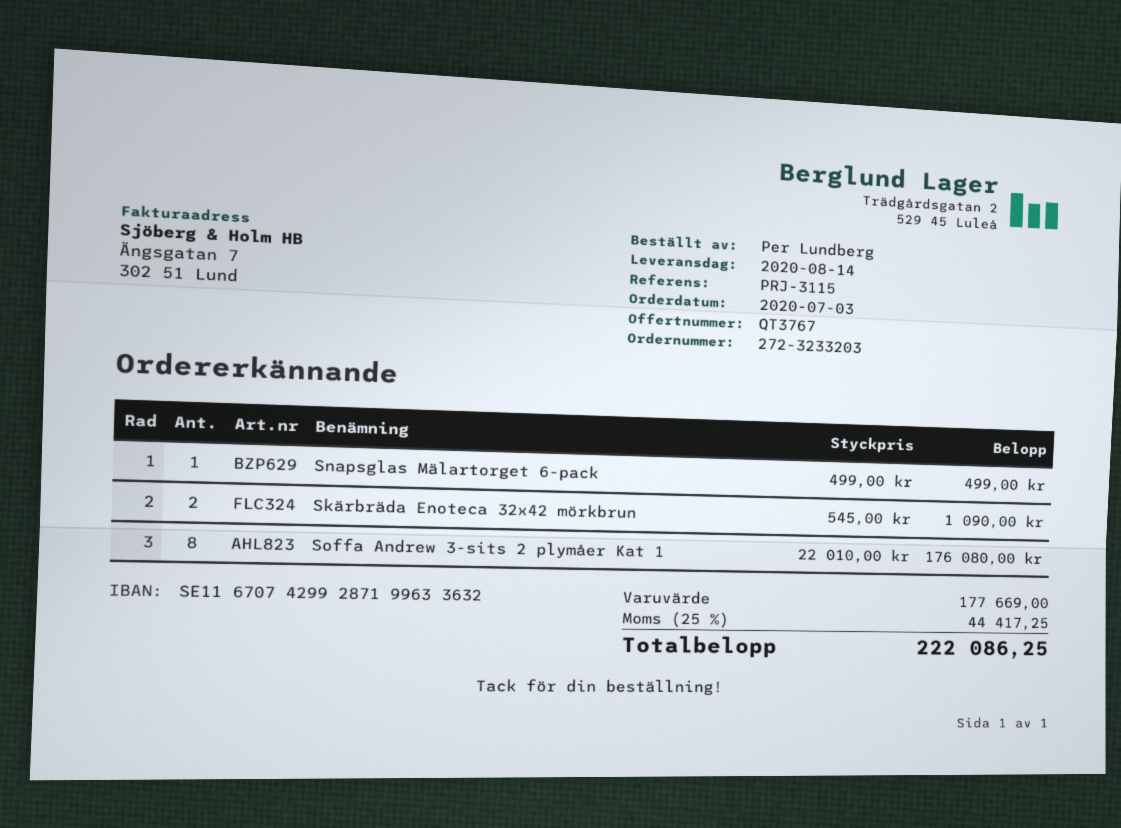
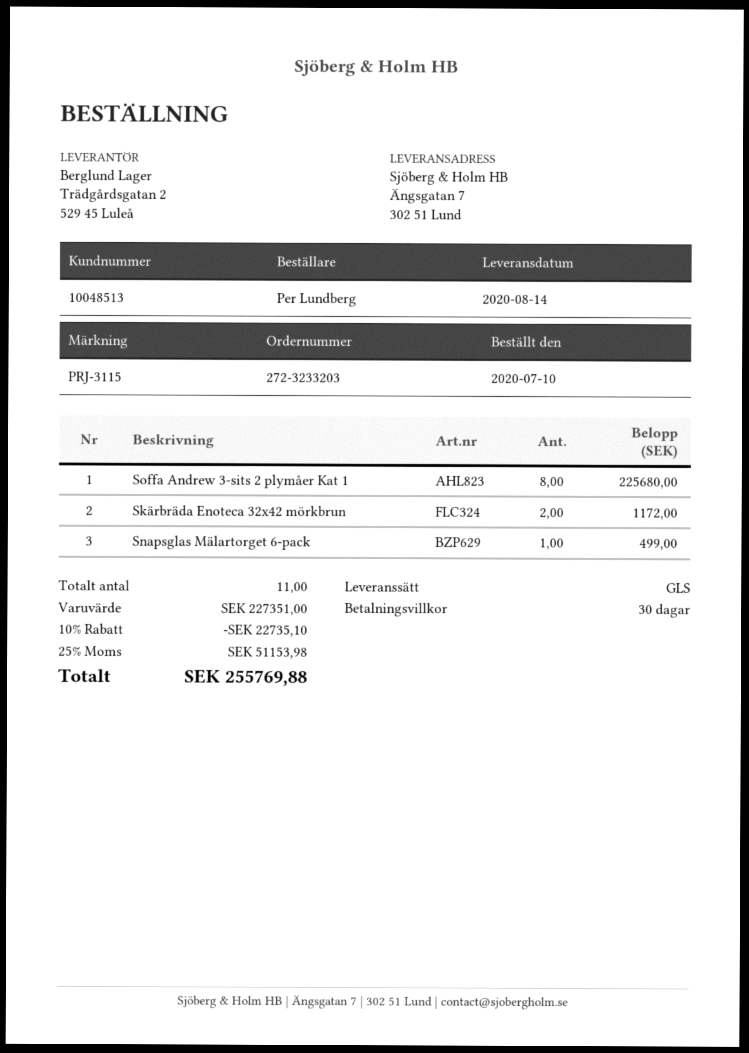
order date: 2020-07-03 -> 2020-07-10
Skärbräda Enoteca 32x42 mörkbrun: 2 for 1090.00 -> 2 for 1172.00
Soffa Andrew 3-sits 2 plymåer Kat 1: 8 for 176080.00 -> 8 for 225680.00
subtotal: 177669.00 -> 227351.00
discount: none -> 10% = 22735.10
tax: 25% = 44417.25 -> 25% = 51153.98
total: 222086.25 -> 255769.88

